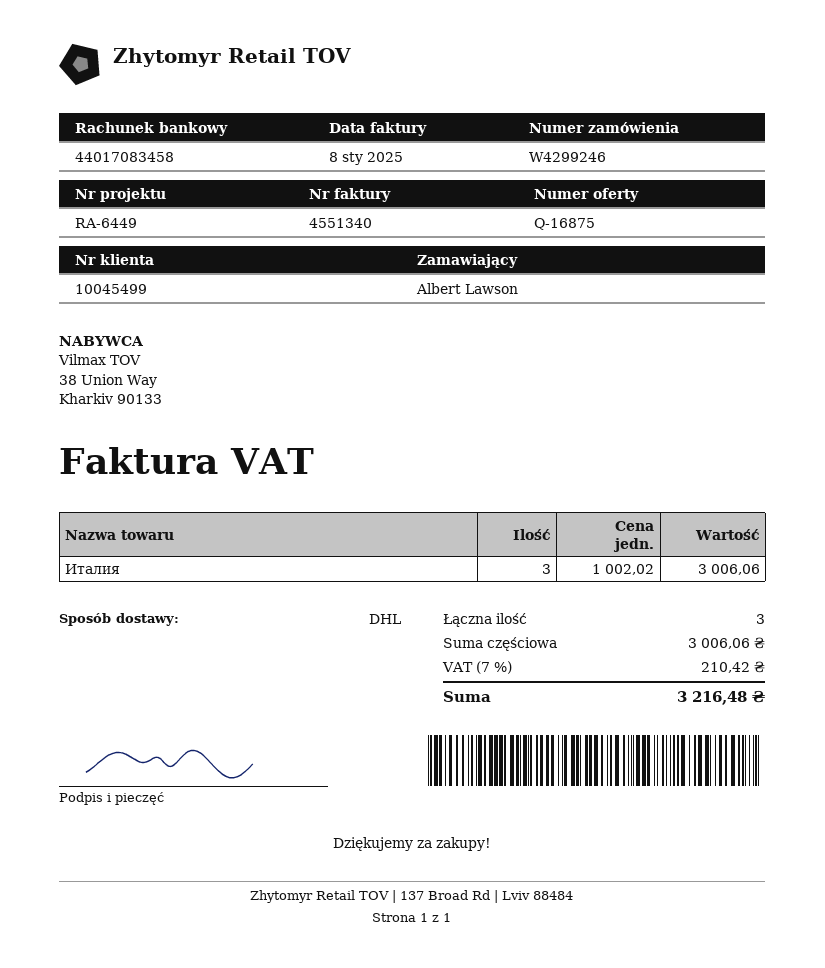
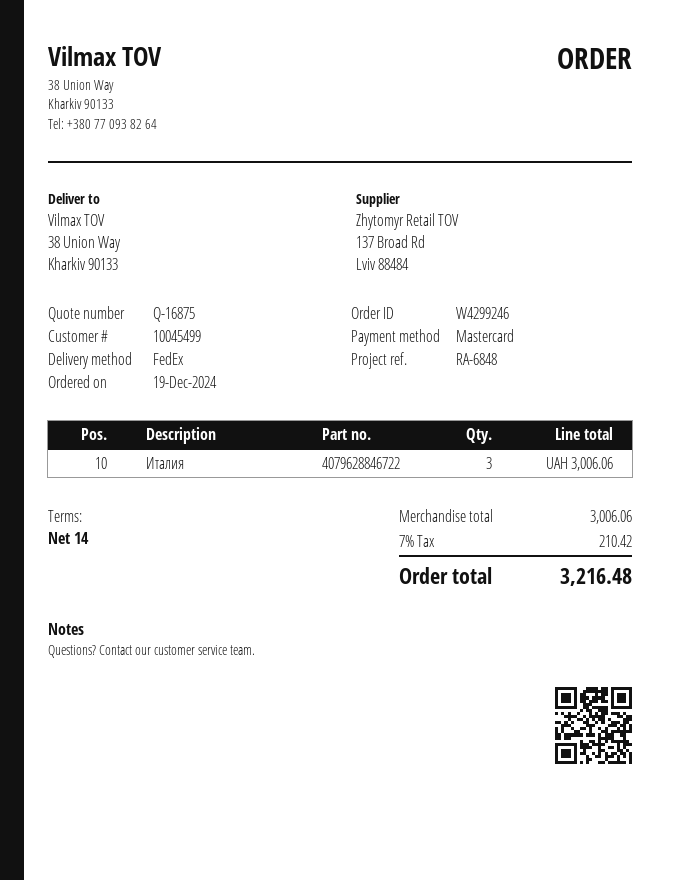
reference: RA-6449 -> RA-6848
shipping method: DHL -> FedEx

